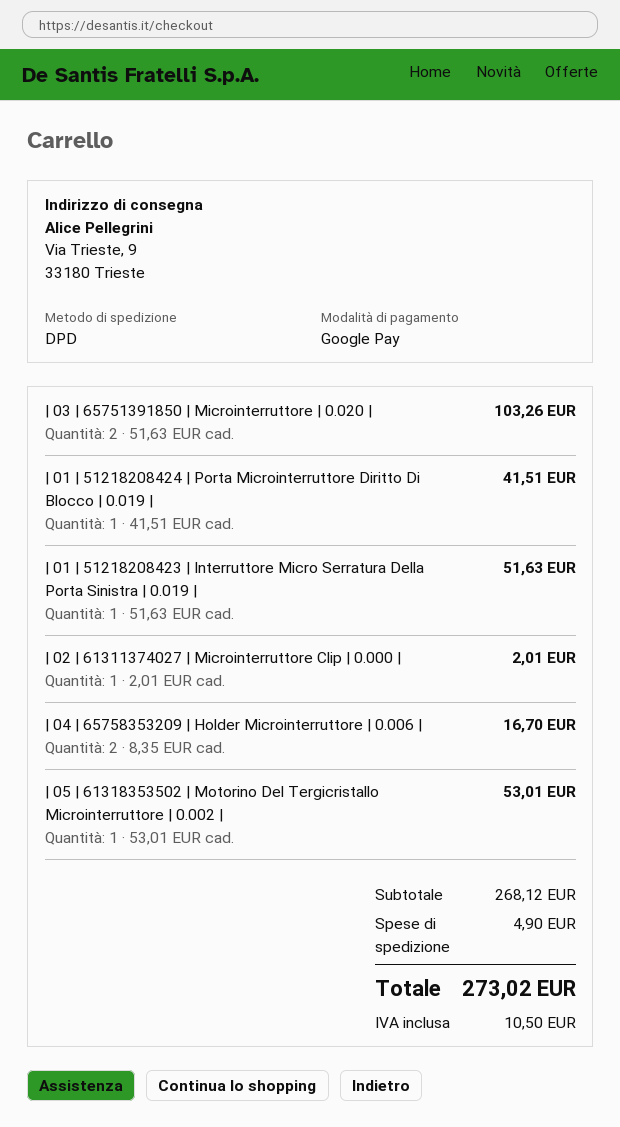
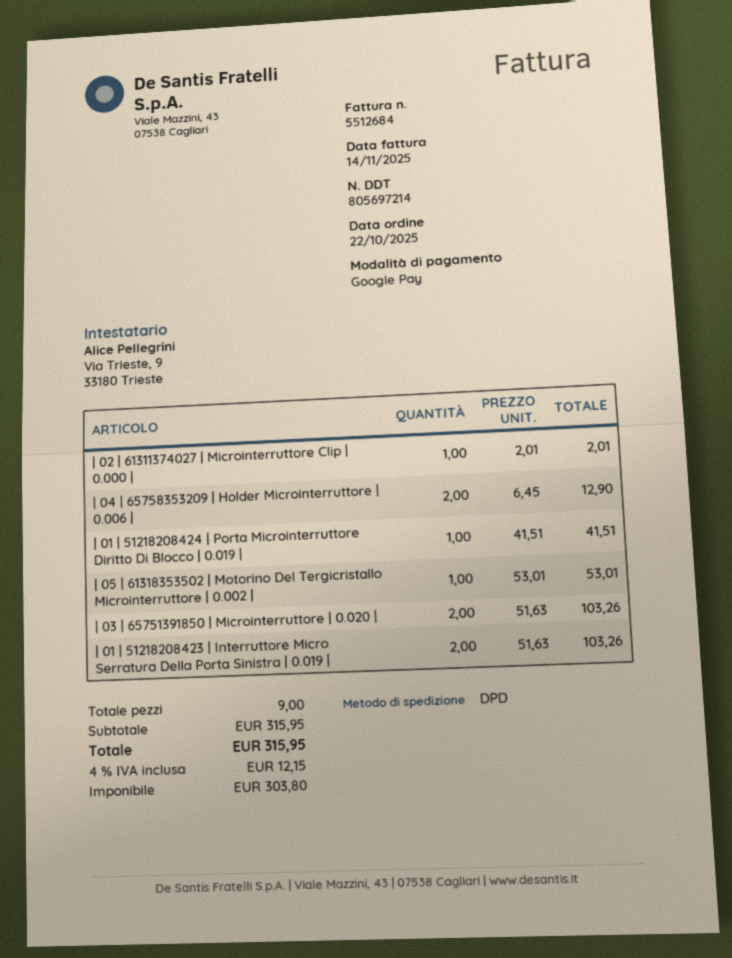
| 01 | 51218208423 | Interruttore Micro Serratura Della Porta Sinistra | 0.019 |: 1 x 51.63 = 51.63 -> 2 x 51.63 = 103.26
| 04 | 65758353209 | Holder Microinterruttore | 0.006 |: 2 x 8.35 = 16.70 -> 2 x 6.45 = 12.90
subtotal: 268.12 -> 315.95
shipping: 4.90 -> none
tax: 10.50 -> 12.15
total: 273.02 -> 315.95

